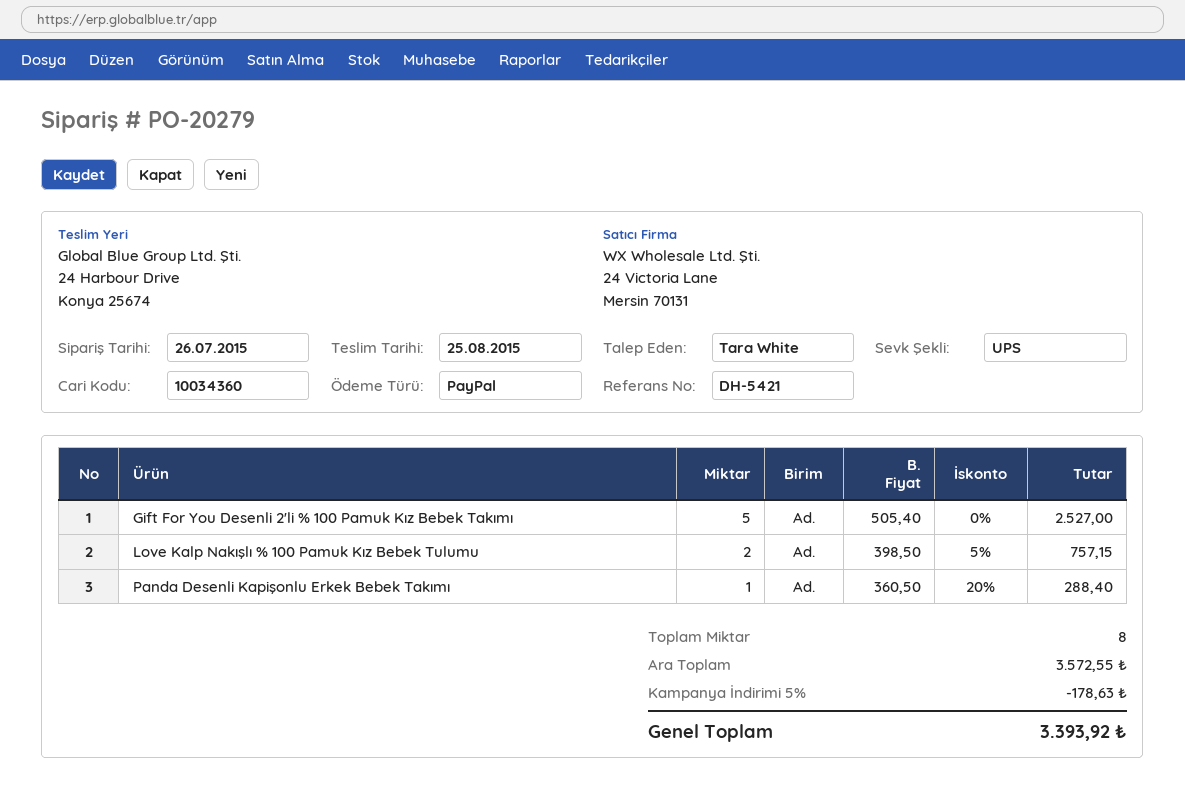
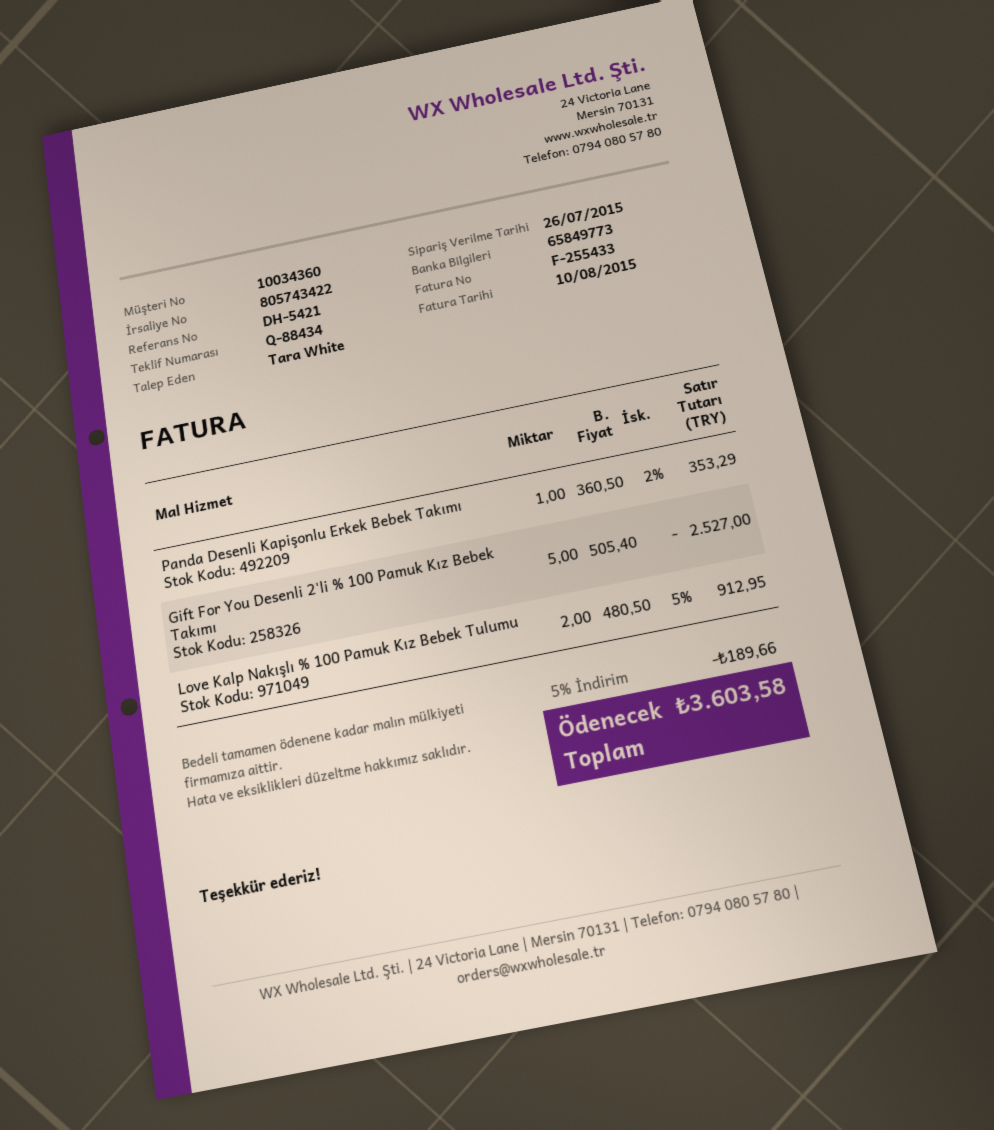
Love Kalp Nakışlı % 100 Pamuk Kız Bebek Tulumu: 2 x 398.50 - 5% = 757.15 -> 2 x 480.50 - 5% = 912.95
Panda Desenli Kapişonlu Erkek Bebek Takımı: 1 x 360.50 - 20% = 288.40 -> 1 x 360.50 - 2% = 353.29
discount: 5% = 178.63 -> 5% = 189.66
total: 3393.92 -> 3603.58

